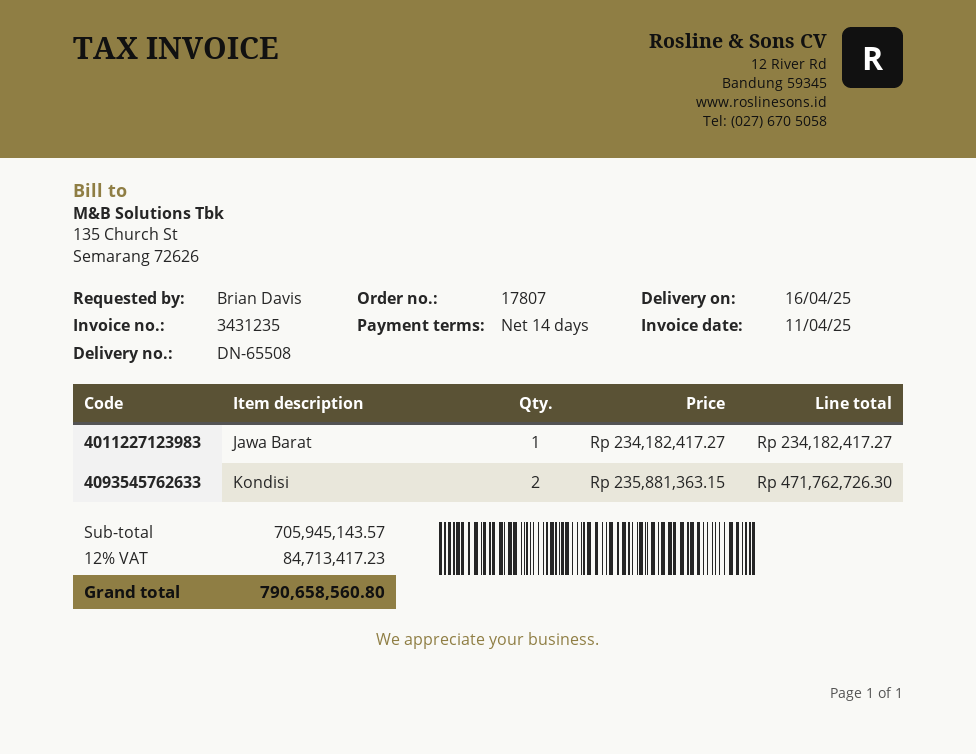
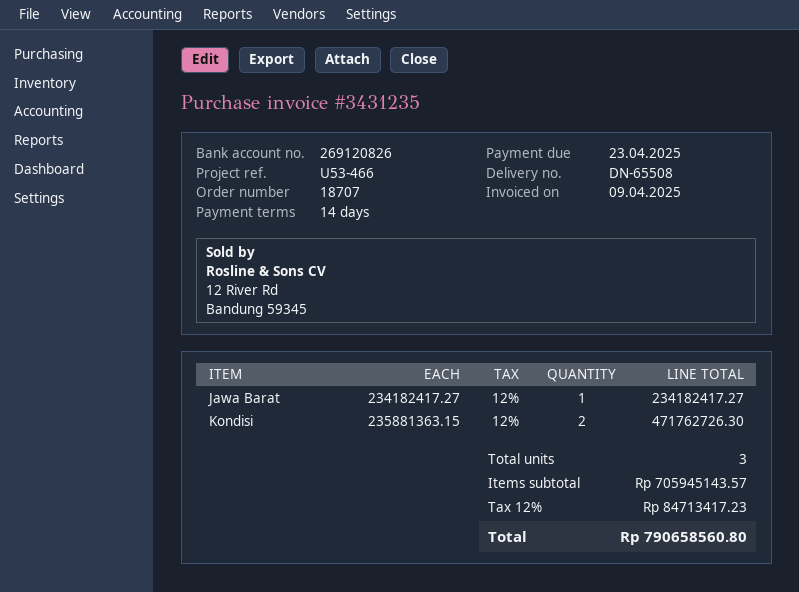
order number: 17807 -> 18707
invoice date: 2025-04-11 -> 2025-04-09

